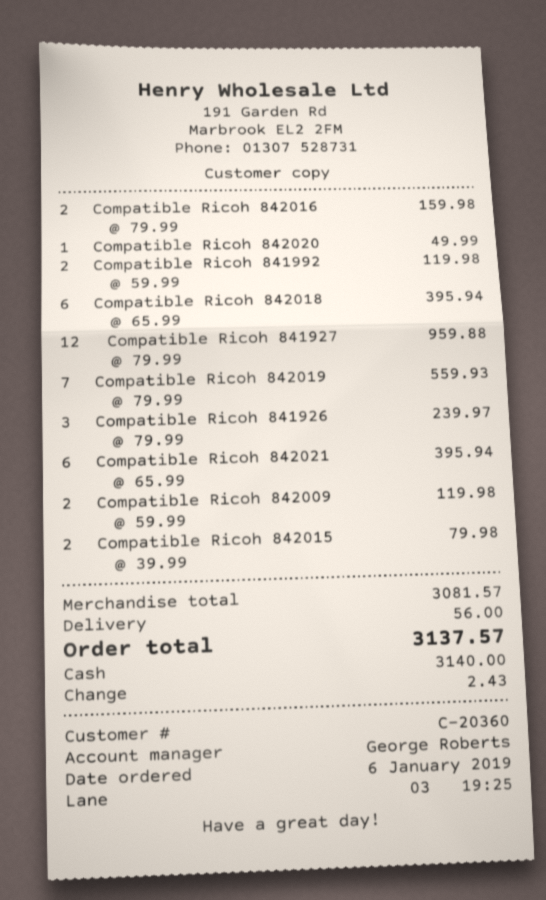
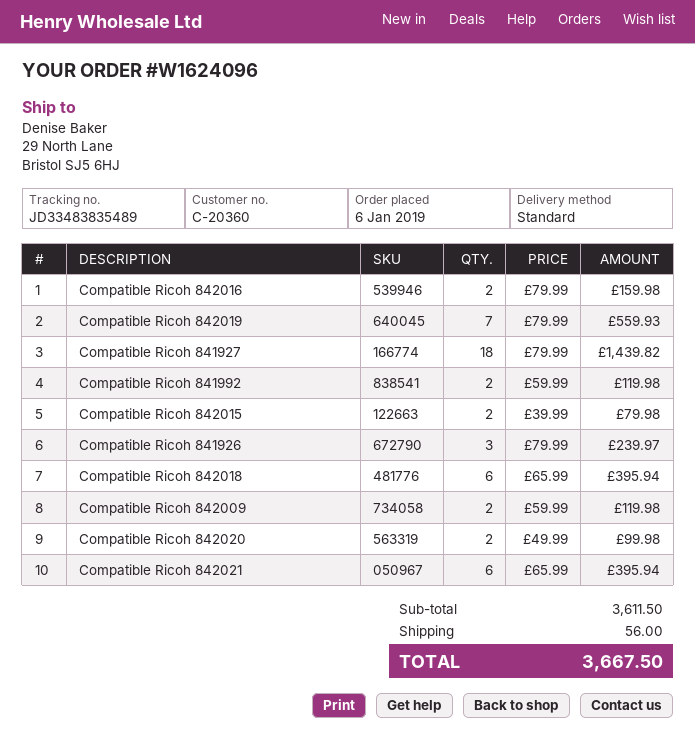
Compatible Ricoh 842020: 1 x 49.99 = 49.99 -> 2 x 49.99 = 99.98
Compatible Ricoh 841927: 12 x 79.99 = 959.88 -> 18 x 79.99 = 1439.82
subtotal: 3081.57 -> 3611.50
total: 3137.57 -> 3667.50

